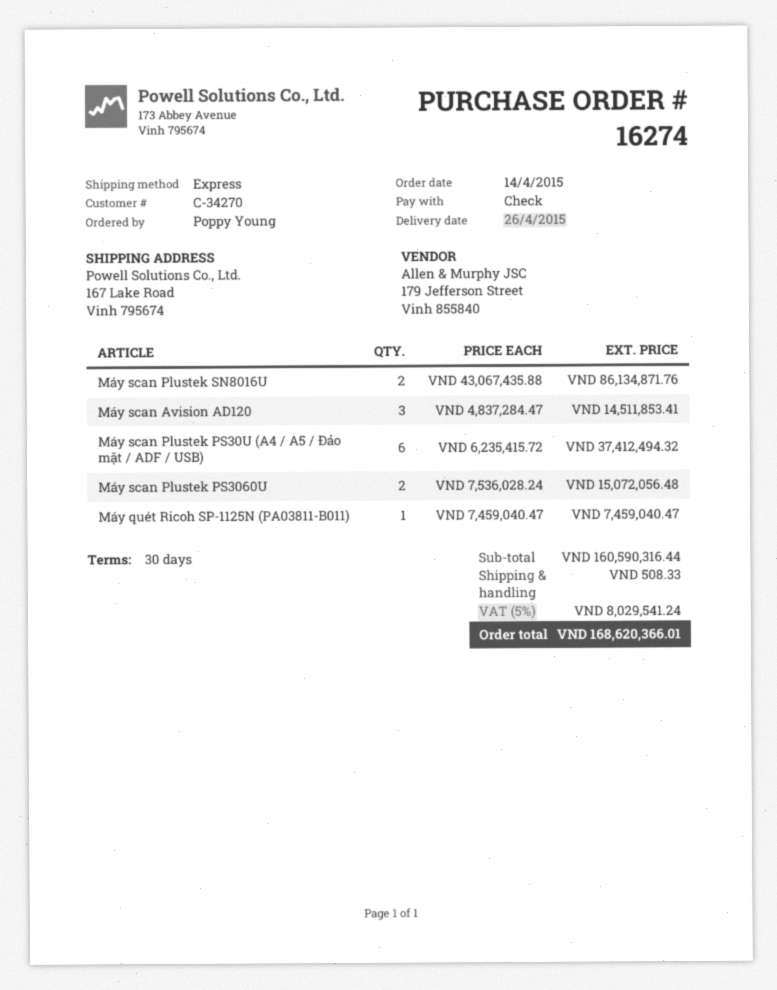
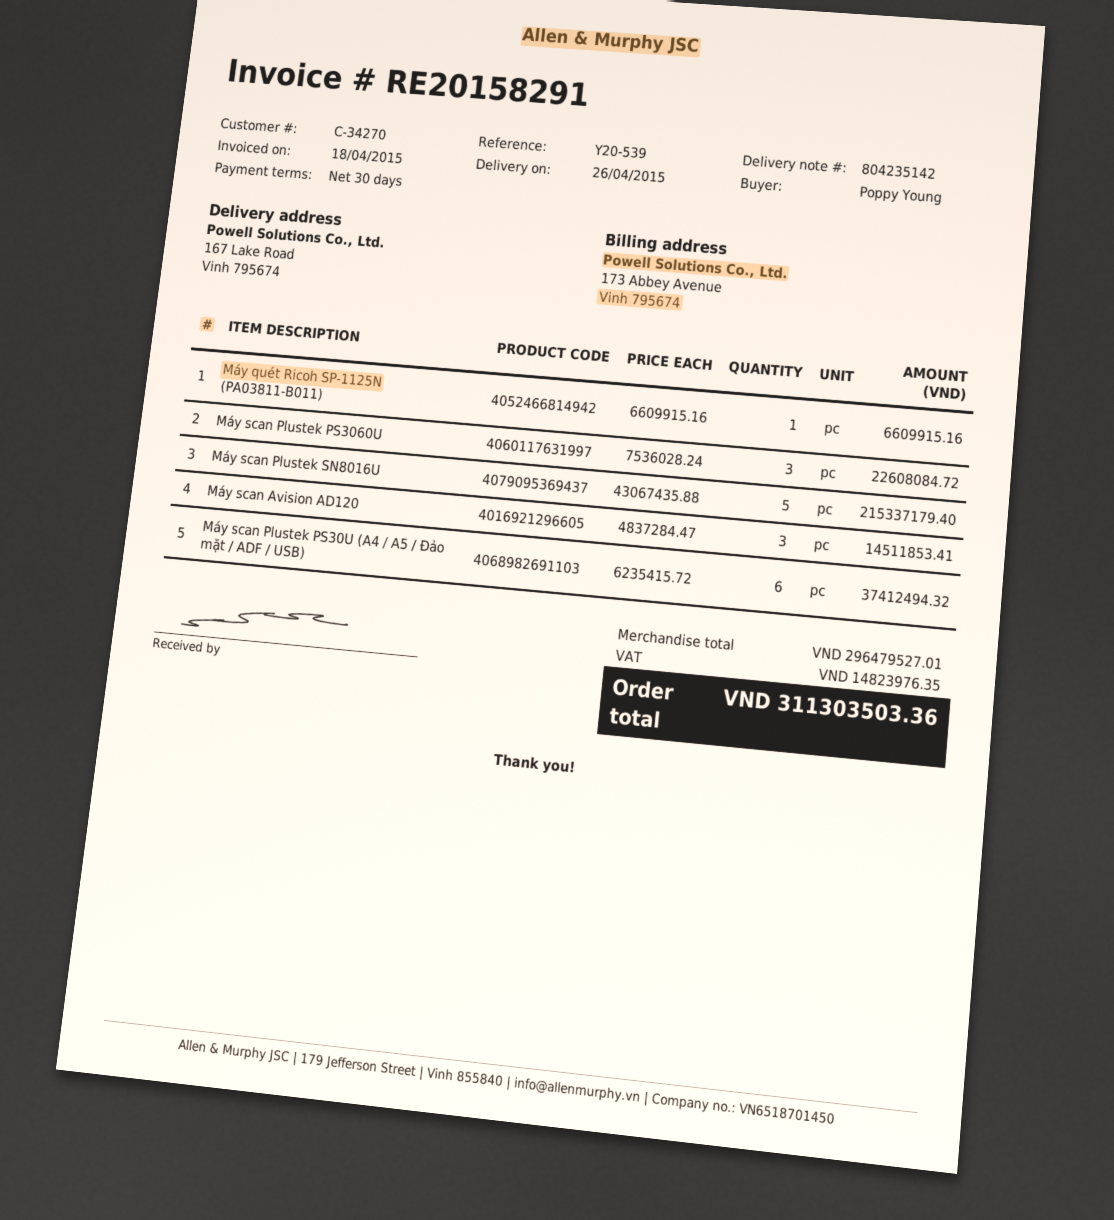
Máy scan Plustek SN8016U: 2 x 43067435.88 = 86134871.76 -> 5 x 43067435.88 = 215337179.40
Máy scan Plustek PS3060U: 2 x 7536028.24 = 15072056.48 -> 3 x 7536028.24 = 22608084.72
Máy quét Ricoh SP-1125N (PA03811-B011): 1 x 7459040.47 = 7459040.47 -> 1 x 6609915.16 = 6609915.16
subtotal: 160590316.44 -> 296479527.01
shipping: 508.33 -> none
tax: 8029541.24 -> 14823976.35
total: 168620366.01 -> 311303503.36

